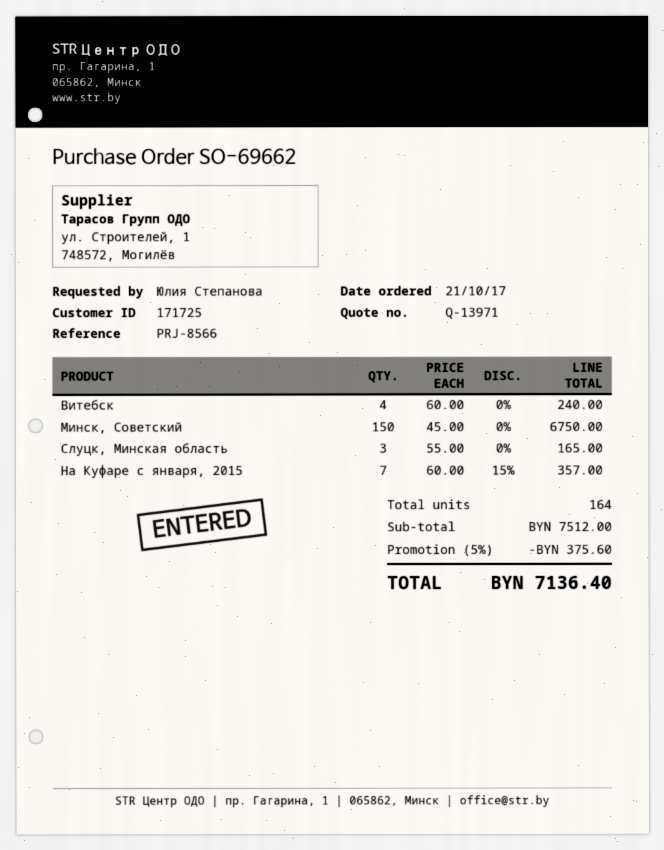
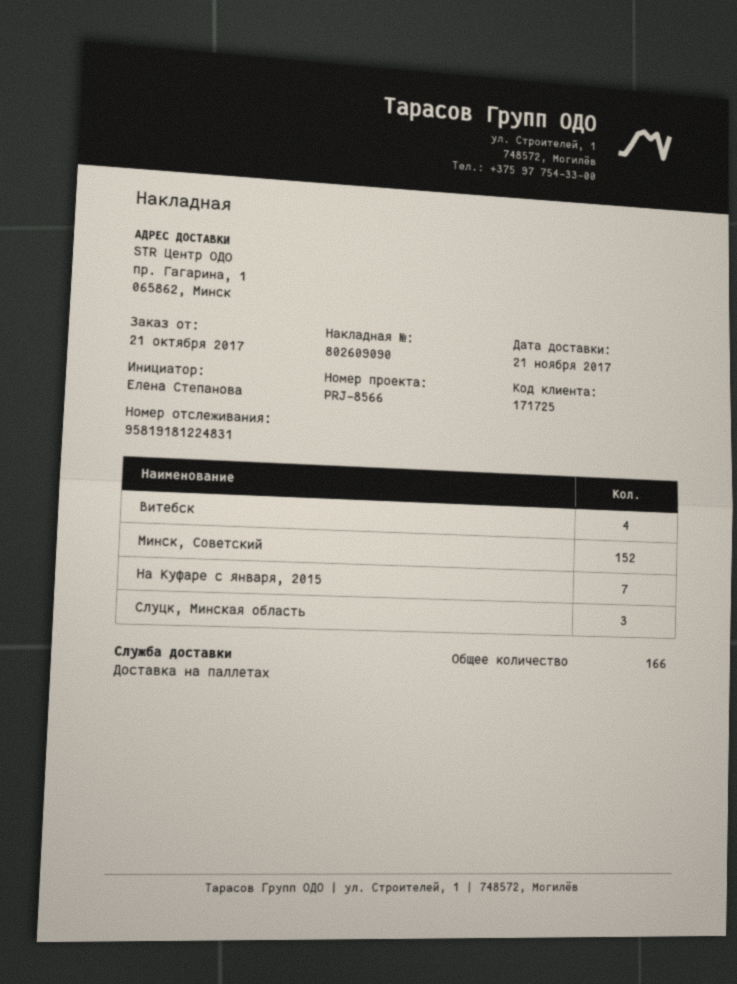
ordered by: Юлия Степанова -> Елена Степанова
Минск, Советский: 150 -> 152
total quantity: 164 -> 166

